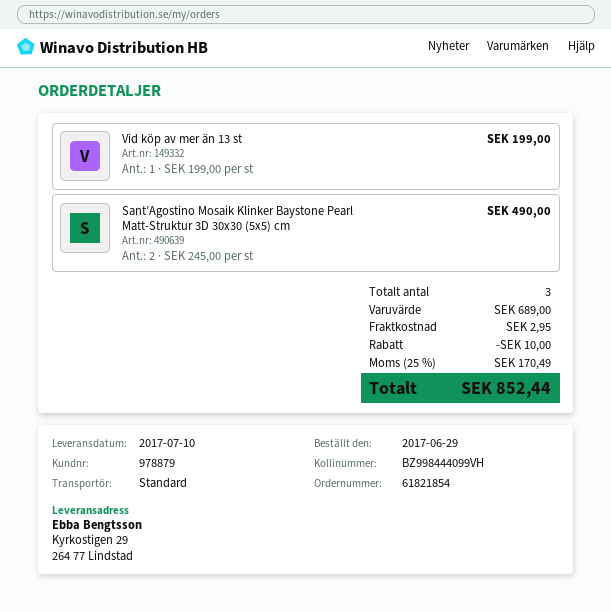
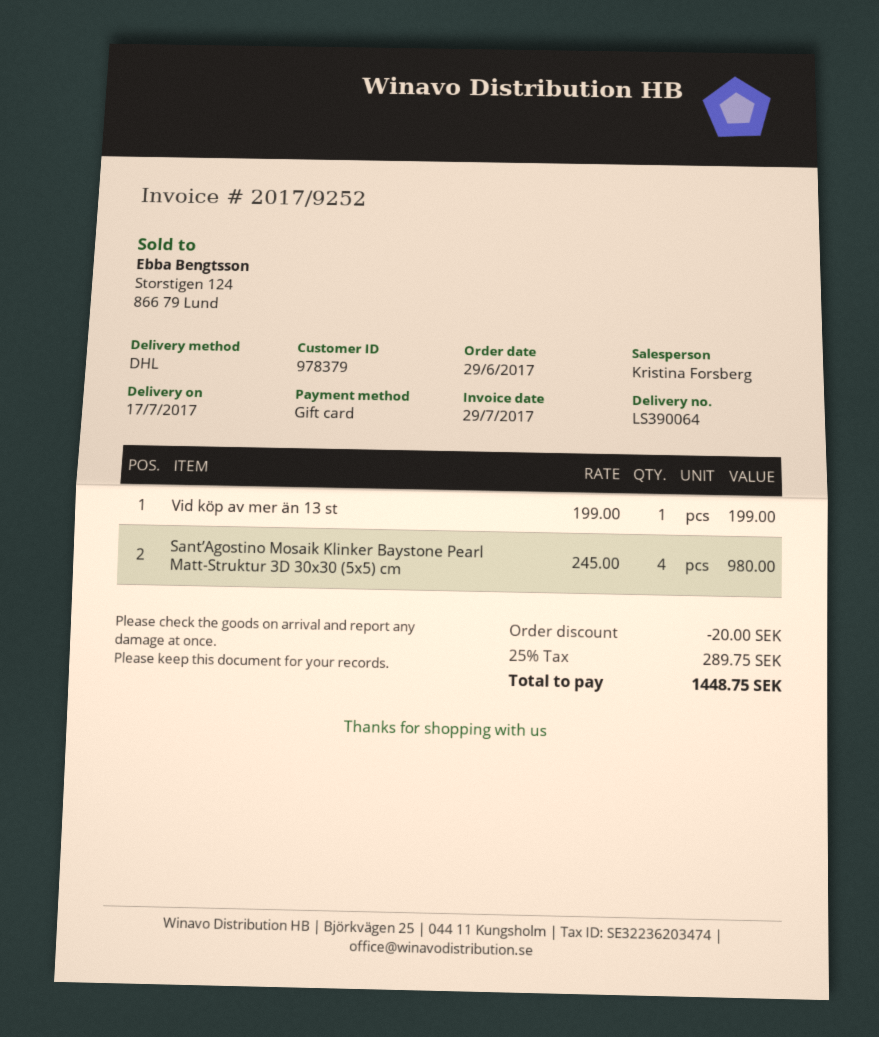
delivery date: 2017-07-10 -> 2017-07-17
customer number: 978879 -> 978379
shipping method: standard -> DHL
Sant’Agostino Mosaik Klinker Baystone Pearl Matt-Struktur 3D 30x30 (5x5) cm: 2 x 245.00 = 490.00 -> 4 x 245.00 = 980.00
discount: 10.00 -> 20.00
shipping: 2.95 -> none
tax: 25% = 170.49 -> 25% = 289.75
total: 852.44 -> 1448.75

